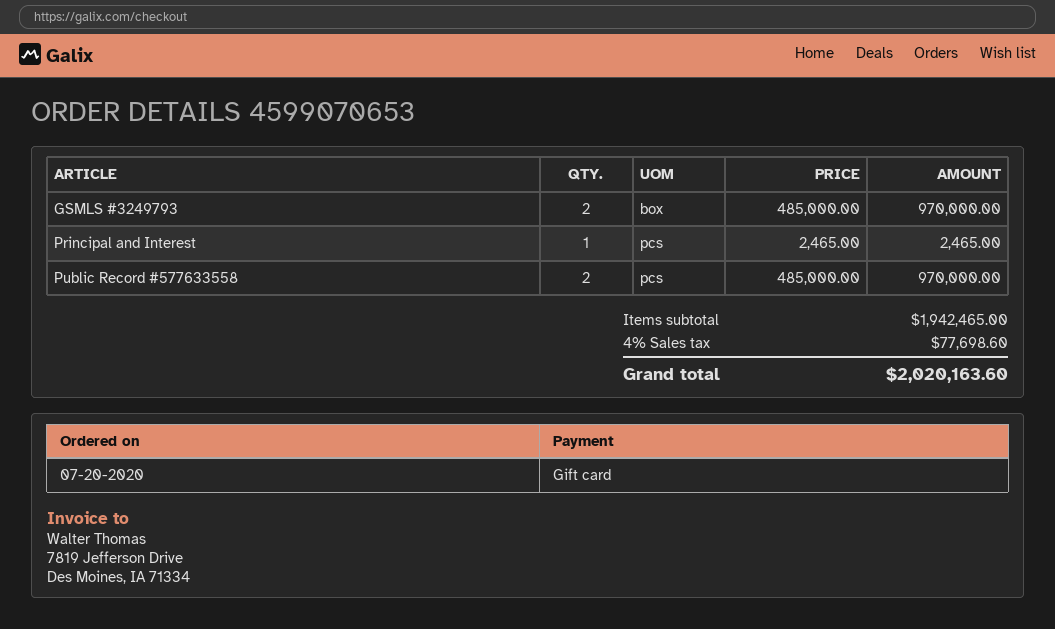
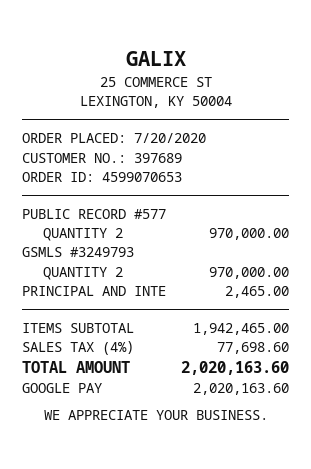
payment method: gift card -> Google Pay

